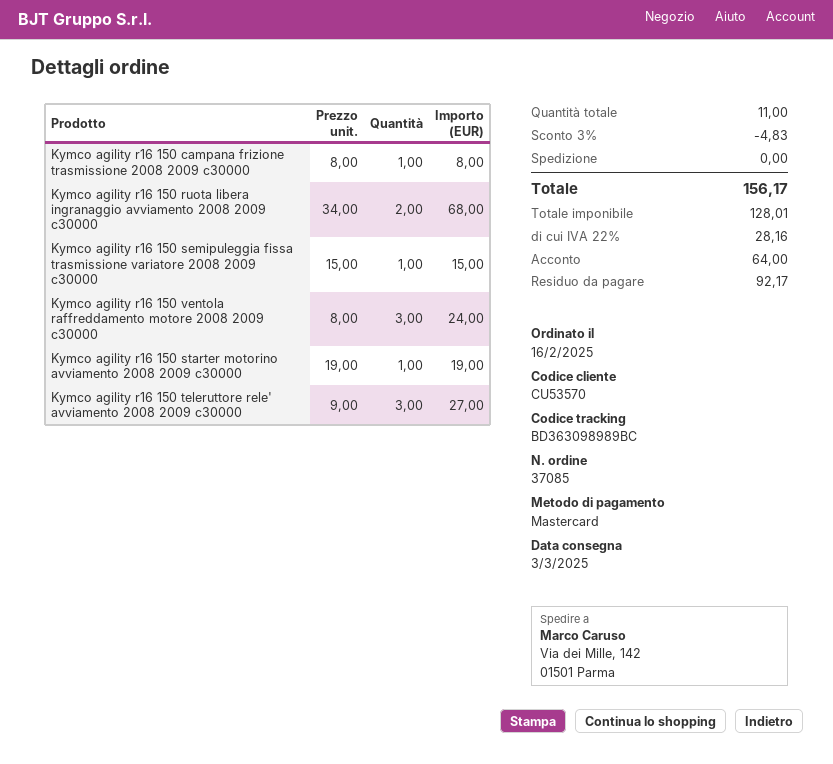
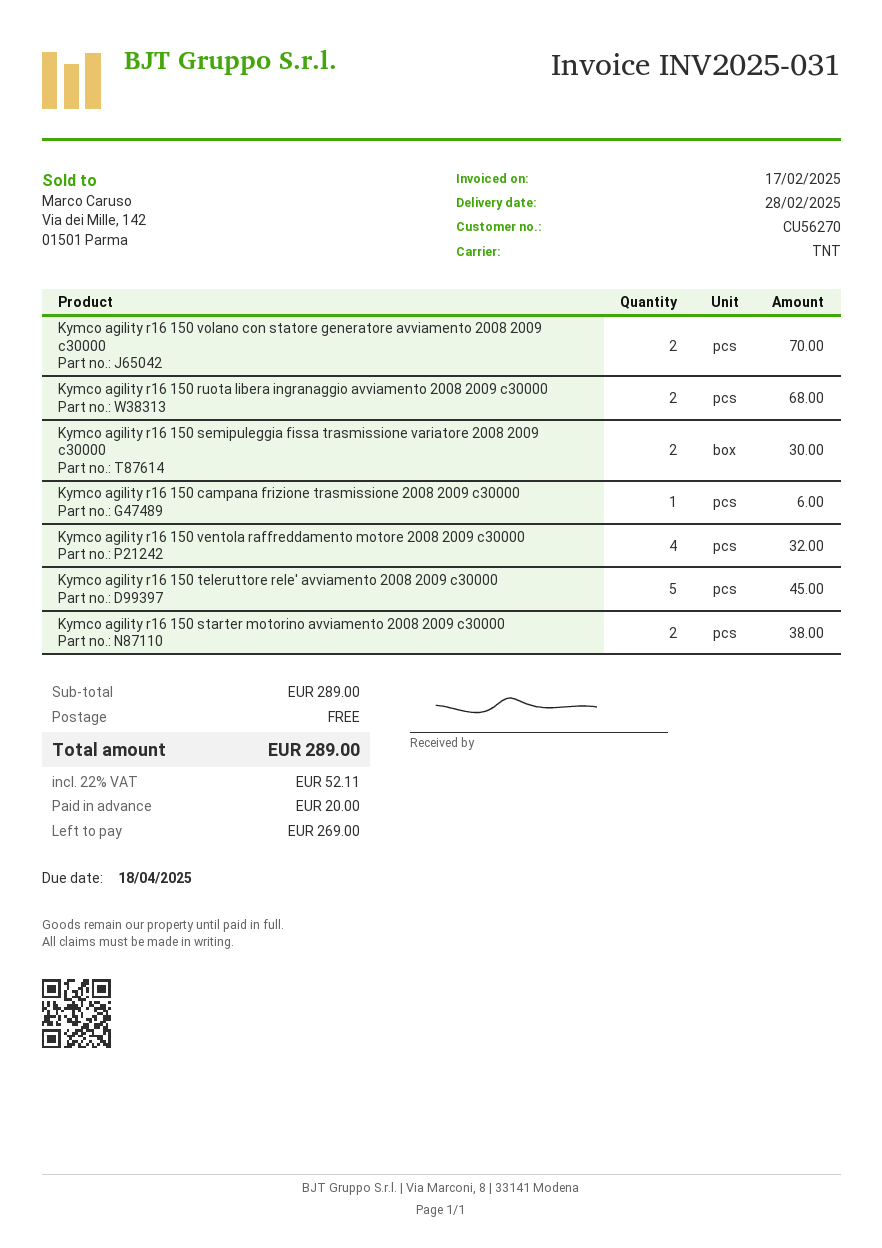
delivery date: 2025-03-03 -> 2025-02-28
customer number: CU53570 -> CU56270
Kymco agility r16 150 campana frizione trasmissione 2008 2009 c30000: 1 for 8.00 -> 1 for 6.00
Kymco agility r16 150 semipuleggia fissa trasmissione variatore 2008 2009 c30000: 1 for 15.00 -> 2 for 30.00
Kymco agility r16 150 ventola raffreddamento motore 2008 2009 c30000: 3 for 24.00 -> 4 for 32.00
Kymco agility r16 150 starter motorino avviamento 2008 2009 c30000: 1 for 19.00 -> 2 for 38.00
Kymco agility r16 150 teleruttore rele' avviamento 2008 2009 c30000: 3 for 27.00 -> 5 for 45.00
Kymco agility r16 150 volano con statore generatore avviamento 2008 2009 c30000: none -> 2 for 70.00
discount: 3% = 4.83 -> none
tax: 22% = 28.16 -> 22% = 52.11
total: 156.17 -> 289.00
deposit: 64.00 -> 20.00
balance: 92.17 -> 269.00

